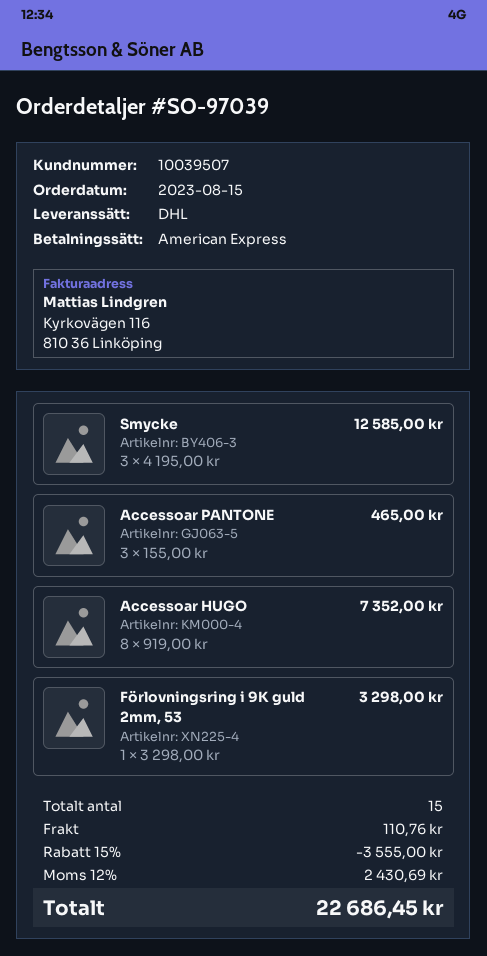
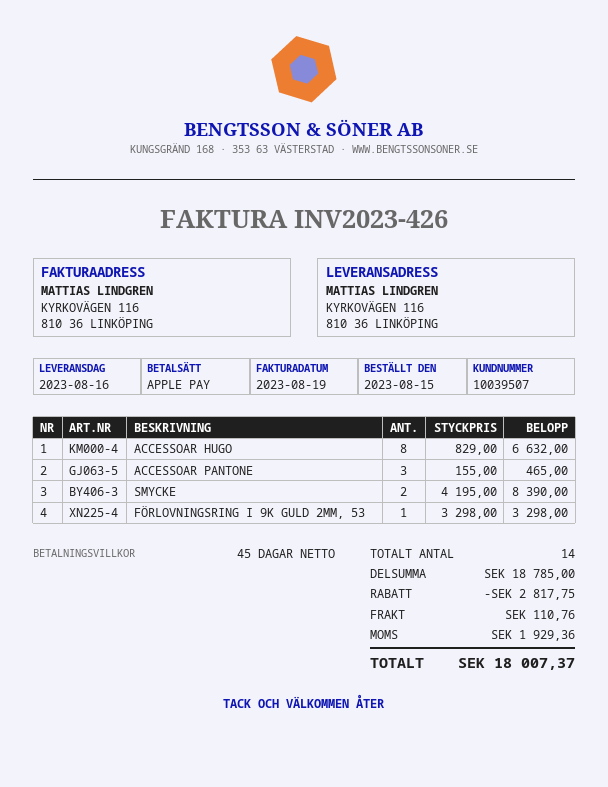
payment method: American Express -> Apple Pay
Smycke: 3 x 4195.00 = 12585.00 -> 2 x 4195.00 = 8390.00
Accessoar HUGO: 8 x 919.00 = 7352.00 -> 8 x 829.00 = 6632.00
total quantity: 15 -> 14
discount: 3555.00 -> 2817.75
tax: 2430.69 -> 1929.36
total: 22686.45 -> 18007.37

